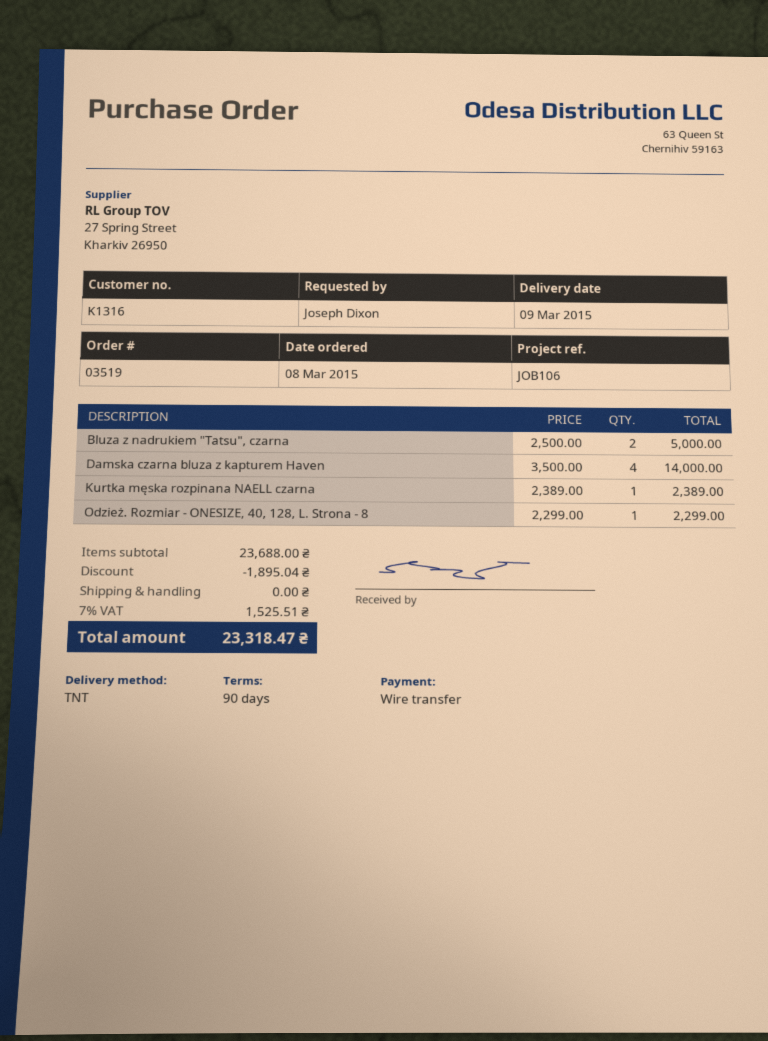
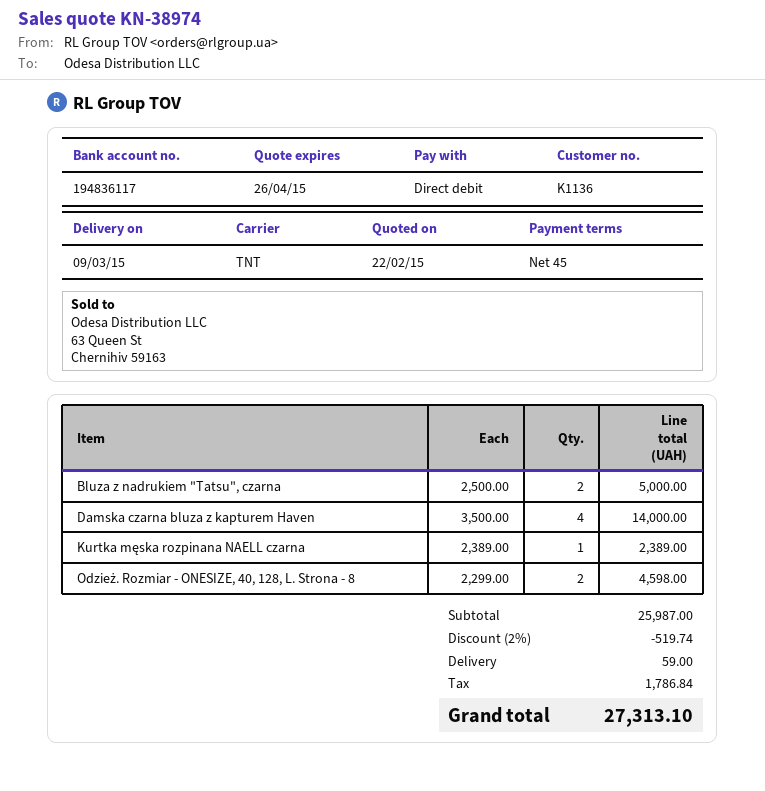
payment terms: 90 days -> 45 days
customer number: K1316 -> K1136
payment method: bank transfer -> direct debit
Odzież. Rozmiar - ONESIZE, 40, 128, L. Strona - 8: 1 x 2299.00 = 2299.00 -> 2 x 2299.00 = 4598.00
subtotal: 23688.00 -> 25987.00
discount: 1895.04 -> 519.74
shipping: 0.00 -> 59.00
tax: 1525.51 -> 1786.84
total: 23318.47 -> 27313.10

